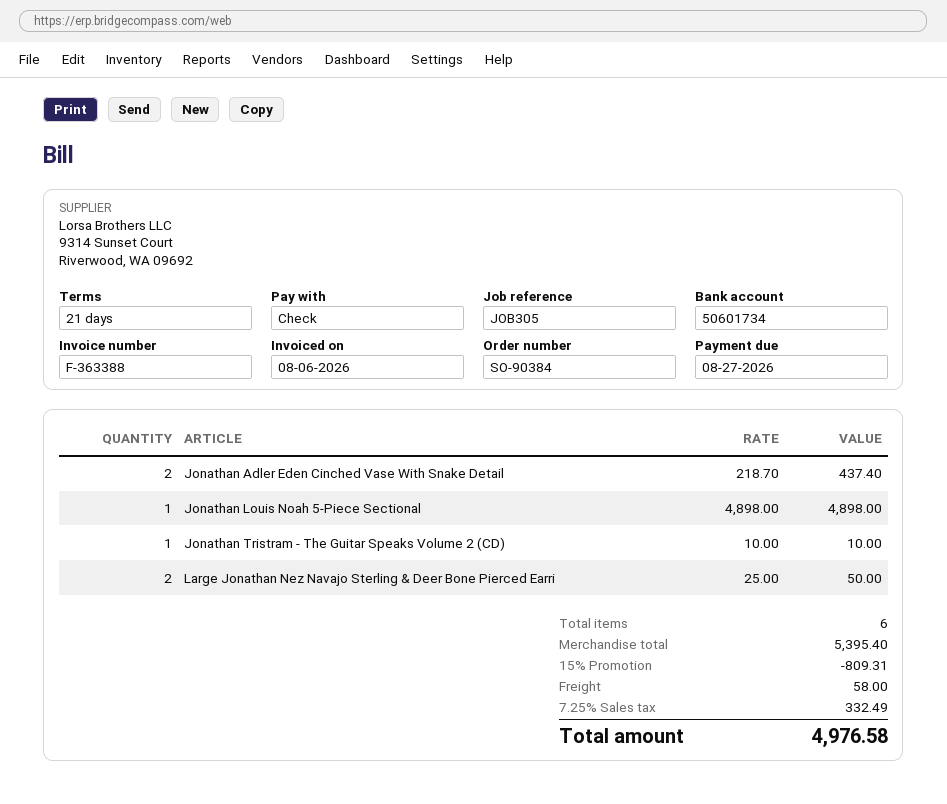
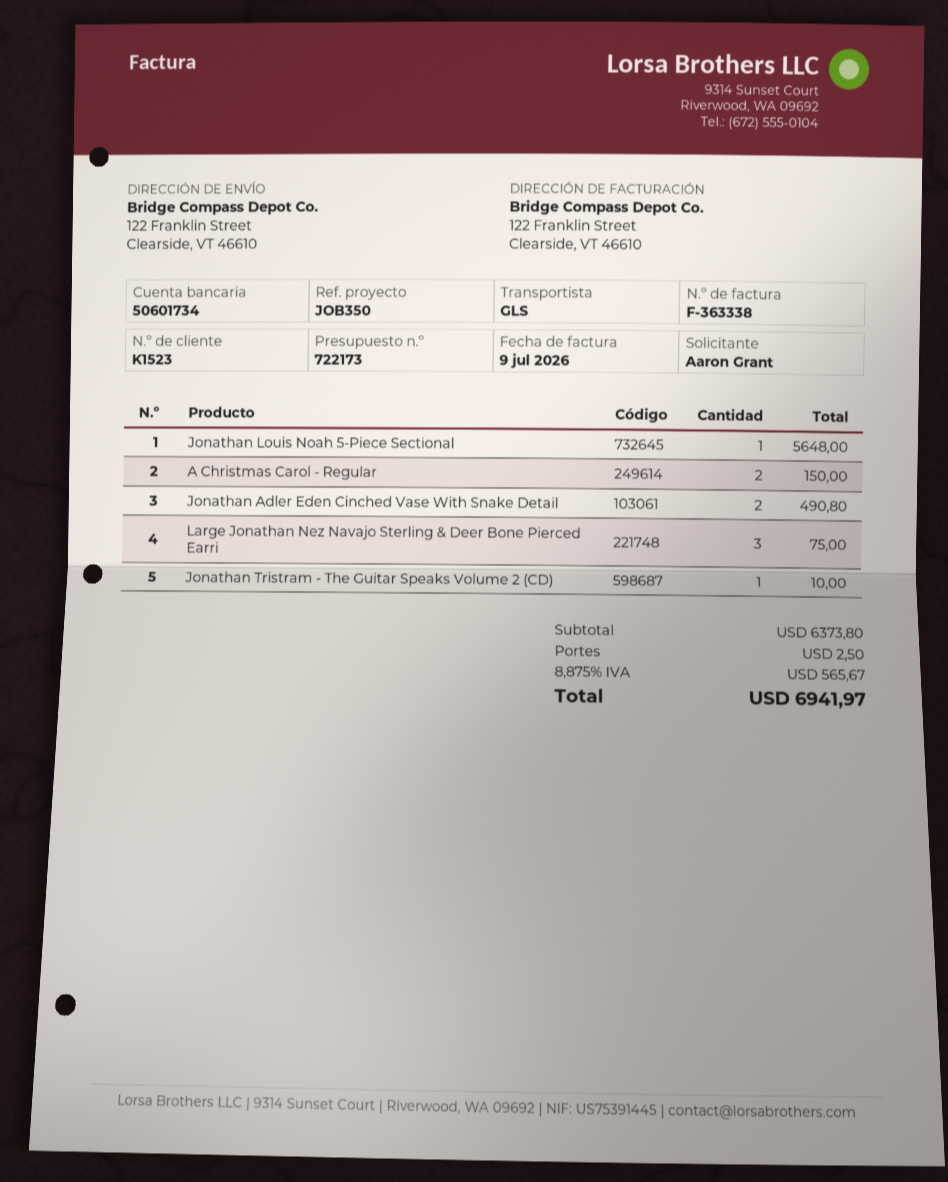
invoice number: F-363388 -> F-363338
invoice date: 2026-08-06 -> 2026-07-09
reference: JOB305 -> JOB350
Jonathan Adler Eden Cinched Vase With Snake Detail: 2 for 437.40 -> 2 for 490.80
Jonathan Louis Noah 5-Piece Sectional: 1 for 4898.00 -> 1 for 5648.00
Large Jonathan Nez Navajo Sterling & Deer Bone Pierced Earri: 2 for 50.00 -> 3 for 75.00
A Christmas Carol - Regular: none -> 2 for 150.00
subtotal: 5395.40 -> 6373.80
discount: 15% = 809.31 -> none
shipping: 58.00 -> 2.50
tax: 7.25% = 332.49 -> 8.875% = 565.67
total: 4976.58 -> 6941.97

